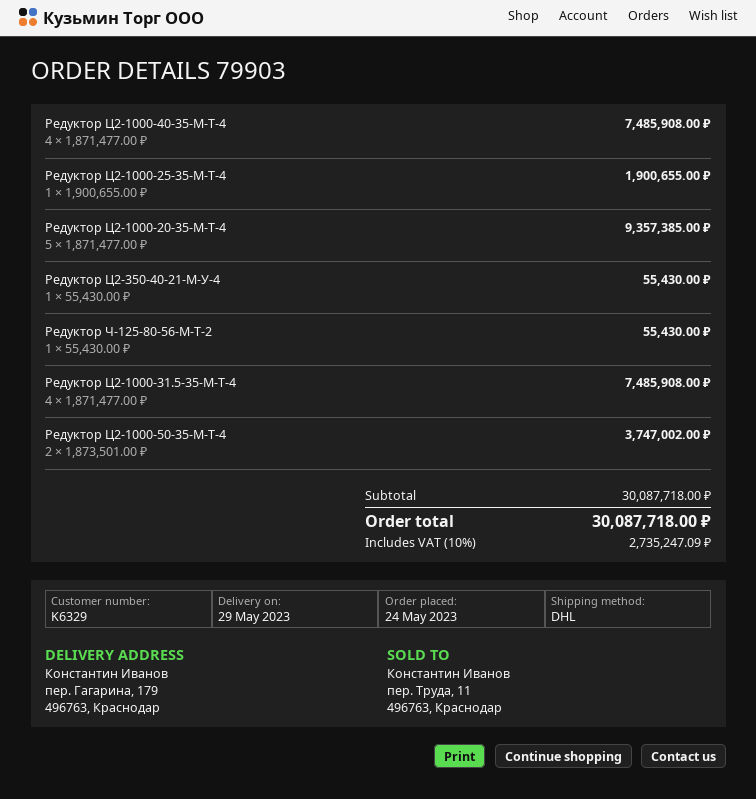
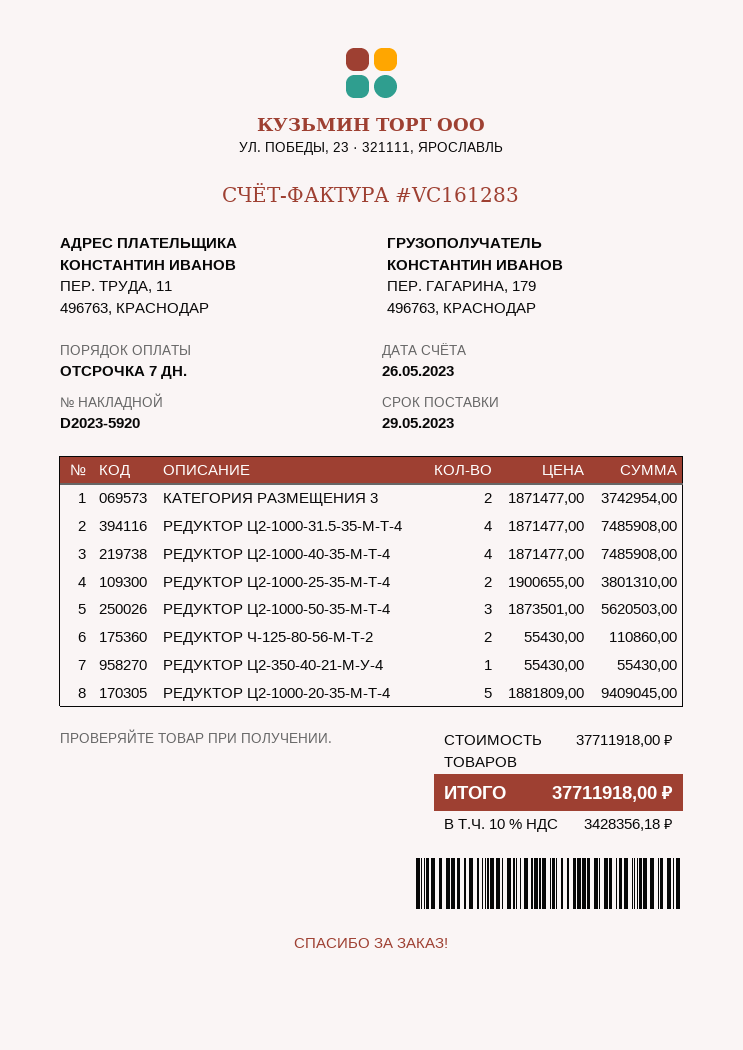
Редуктор Ц2-1000-25-35-М-Т-4: 1 x 1900655.00 = 1900655.00 -> 2 x 1900655.00 = 3801310.00
Редуктор Ц2-1000-20-35-М-Т-4: 5 x 1871477.00 = 9357385.00 -> 5 x 1881809.00 = 9409045.00
Редуктор Ч-125-80-56-М-Т-2: 1 x 55430.00 = 55430.00 -> 2 x 55430.00 = 110860.00
Редуктор Ц2-1000-50-35-М-Т-4: 2 x 1873501.00 = 3747002.00 -> 3 x 1873501.00 = 5620503.00
КАТЕГОРИЯ РАЗМЕЩЕНИЯ 3: none -> 2 x 1871477.00 = 3742954.00
subtotal: 30087718.00 -> 37711918.00
tax: 10% = 2735247.09 -> 10% = 3428356.18
total: 30087718.00 -> 37711918.00

